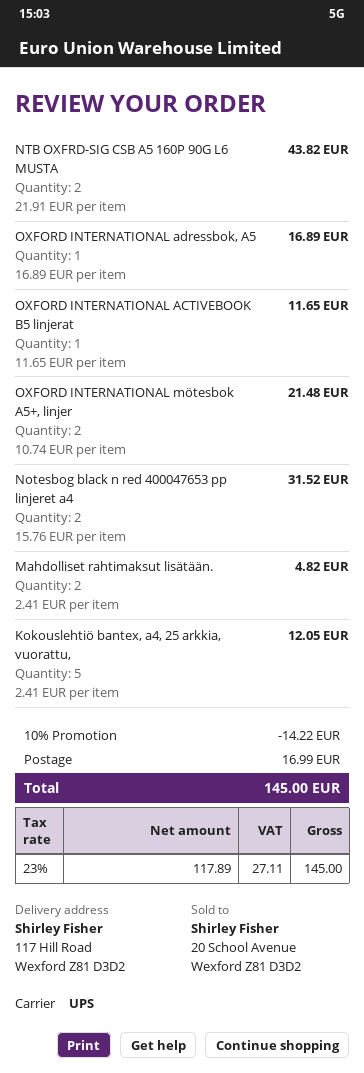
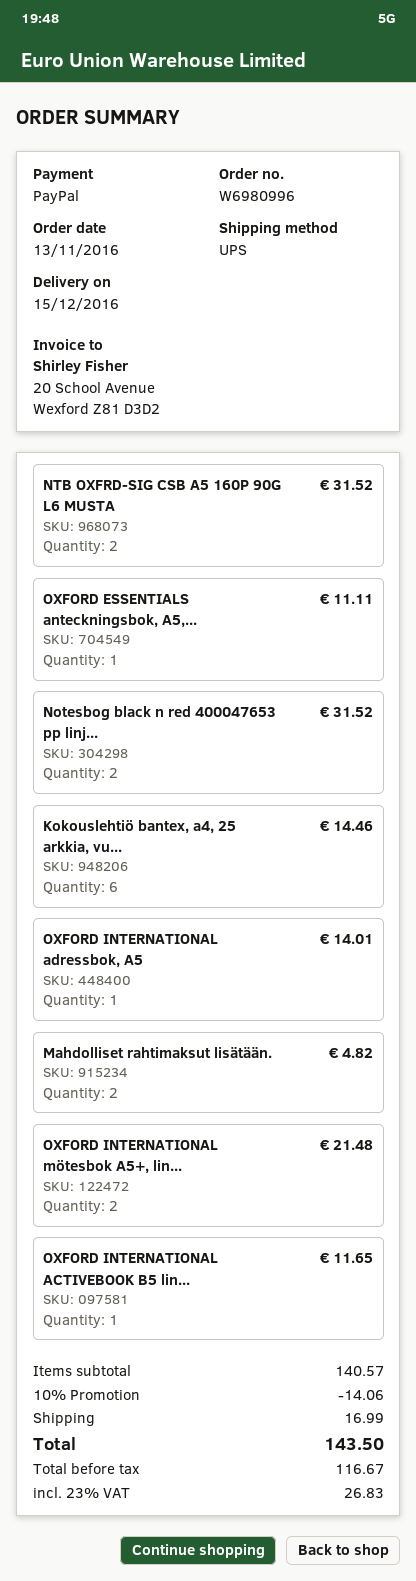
NTB OXFRD-SIG CSB A5 160P 90G L6 MUSTA: 2 for 43.82 -> 2 for 31.52
OXFORD INTERNATIONAL adressbok, A5: 1 for 16.89 -> 1 for 14.01
Kokouslehtiö bantex, a4, 25 arkkia, vuorattu,: 5 for 12.05 -> 6 for 14.46
OXFORD ESSENTIALS anteckningsbok, A5,...: none -> 1 for 11.11
discount: 10% = 14.22 -> 10% = 14.06
net: 117.89 -> 116.67
tax: 23% = 27.11 -> 23% = 26.83
total: 145.00 -> 143.50

